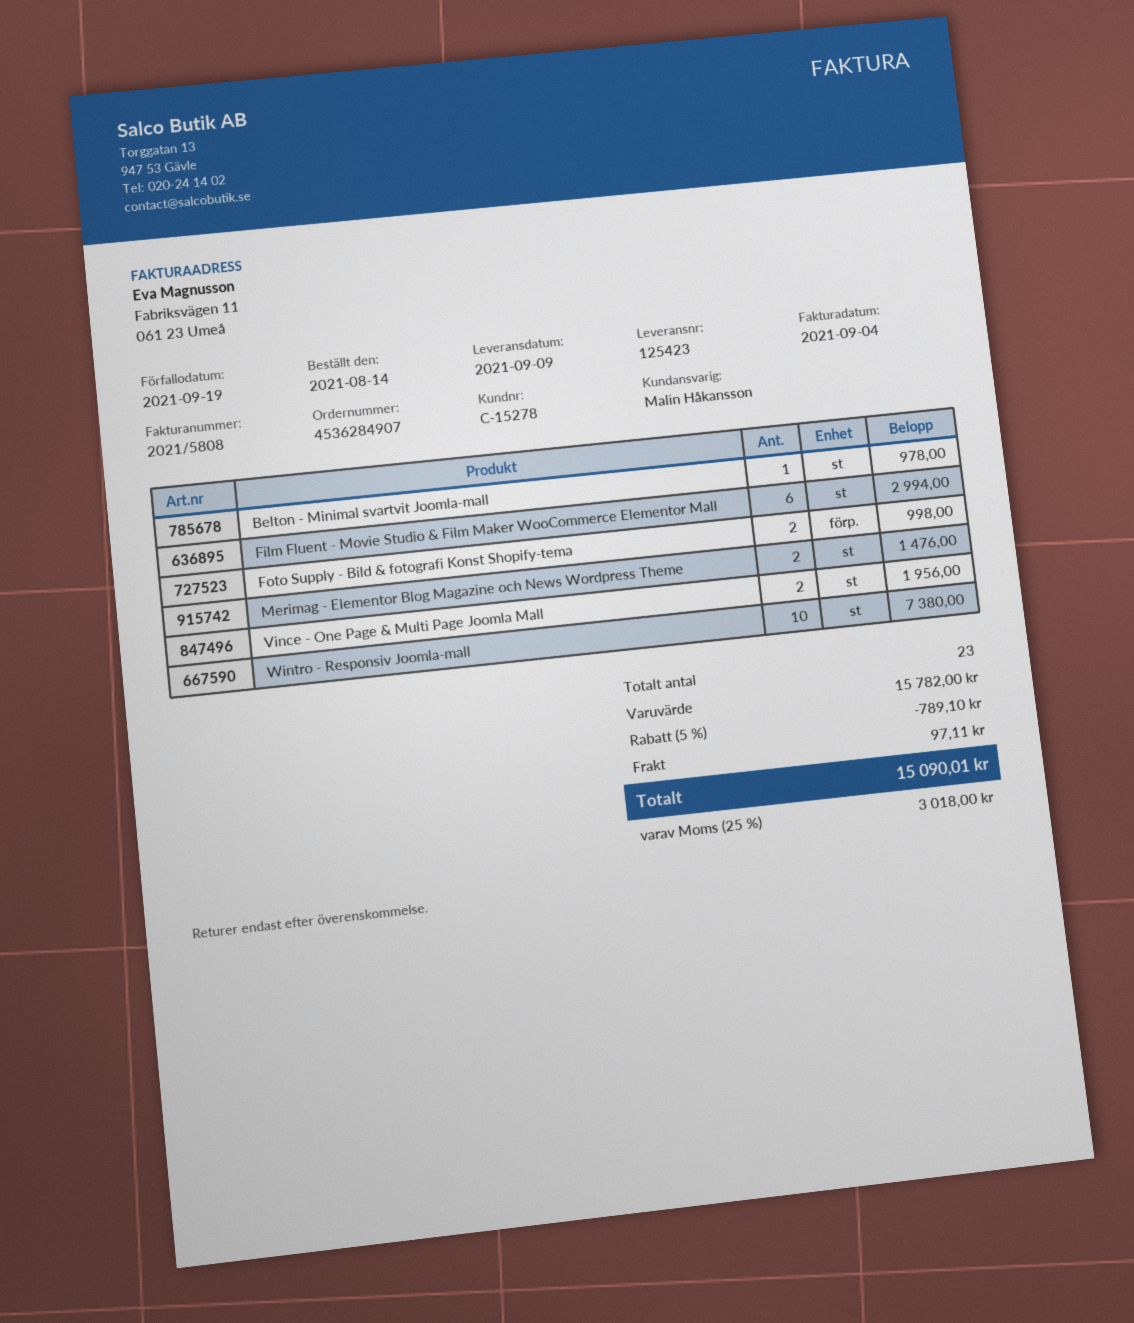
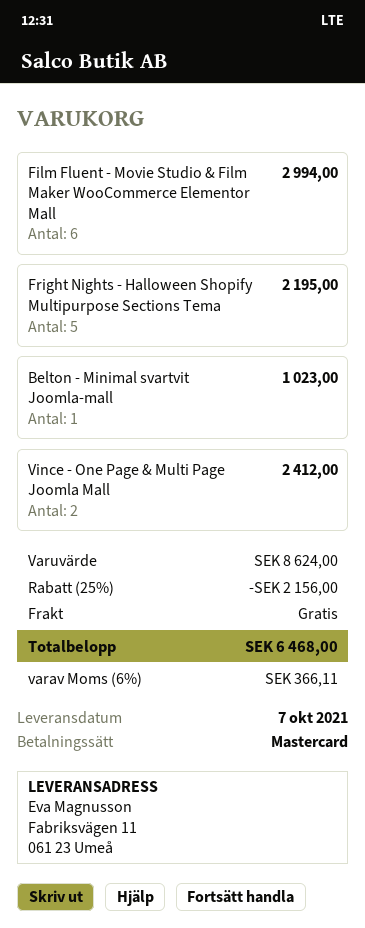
delivery date: 2021-09-09 -> 2021-10-07
Belton - Minimal svartvit Joomla-mall: 1 for 978.00 -> 1 for 1023.00
Foto Supply - Bild & fotografi Konst Shopify-tema: 2 for 998.00 -> none
Merimag - Elementor Blog Magazine och News Wordpress Theme: 2 for 1476.00 -> none
Vince - One Page & Multi Page Joomla Mall: 2 for 1956.00 -> 2 for 2412.00
Wintro - Responsiv Joomla-mall: 10 for 7380.00 -> none
Fright Nights - Halloween Shopify Multipurpose Sections Tema: none -> 5 for 2195.00
subtotal: 15782.00 -> 8624.00
discount: 5% = 789.10 -> 25% = 2156.00
shipping: 97.11 -> 0.00
tax: 25% = 3018.00 -> 6% = 366.11
total: 15090.01 -> 6468.00

